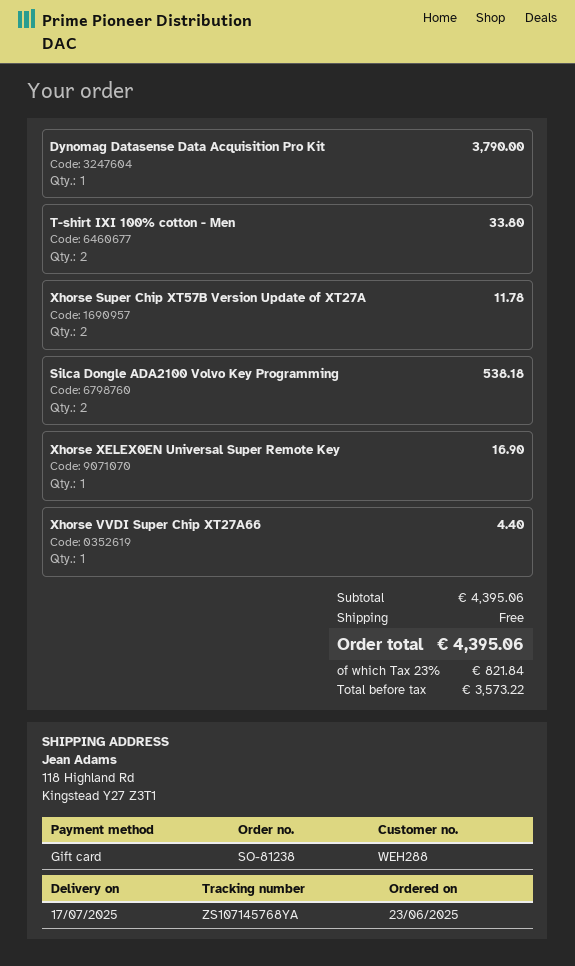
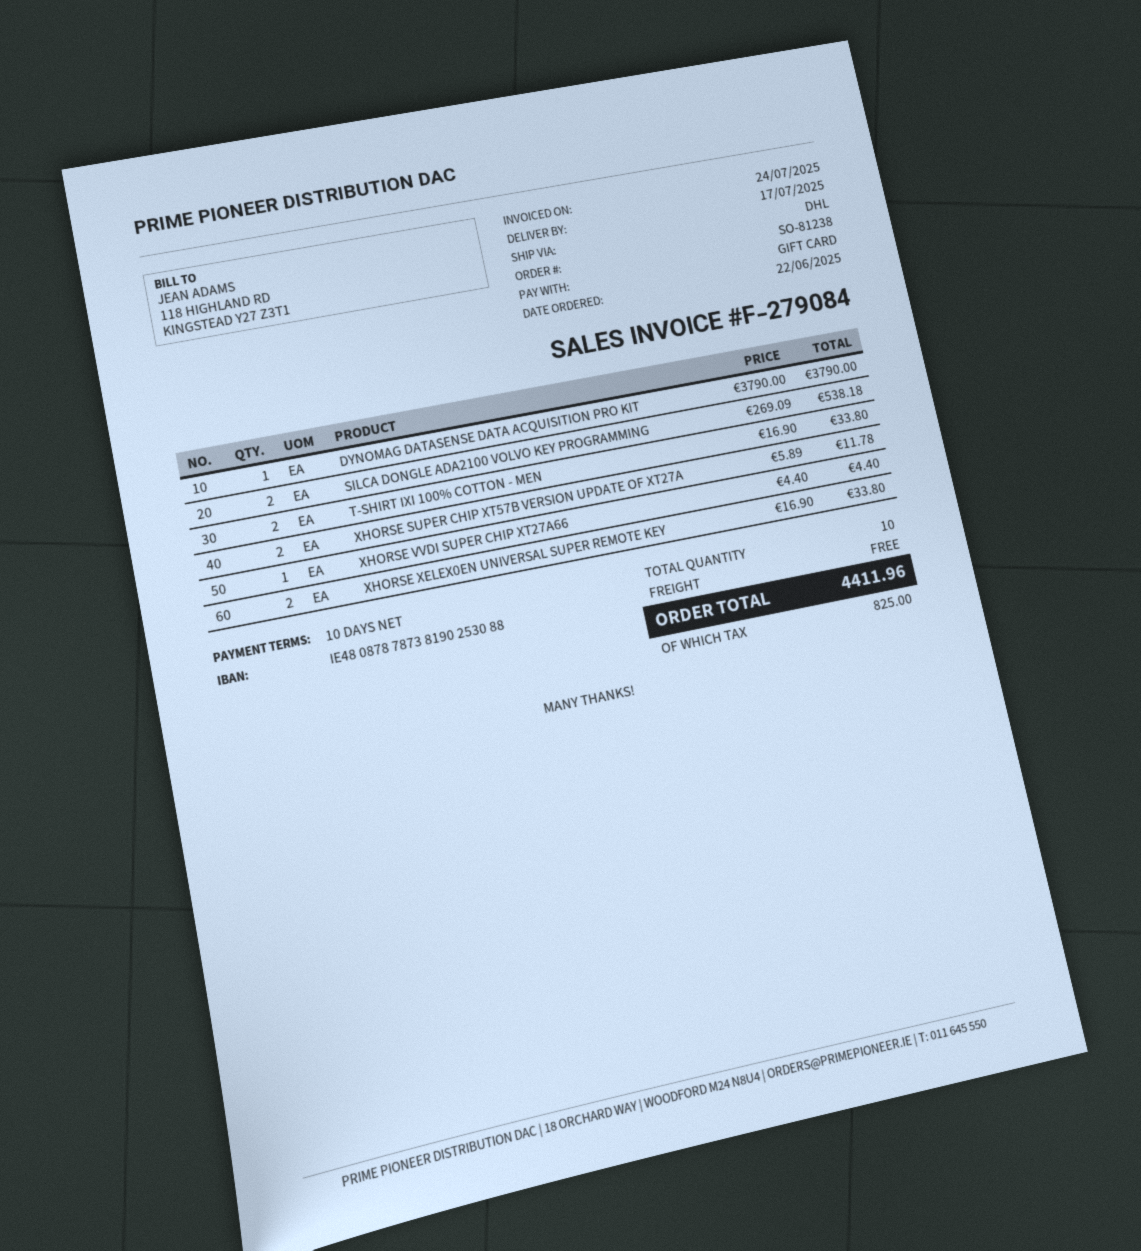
order date: 2025-06-23 -> 2025-06-22
Xhorse XELEX0EN Universal Super Remote Key: 1 for 16.90 -> 2 for 33.80
tax: 821.84 -> 825.00
total: 4395.06 -> 4411.96

